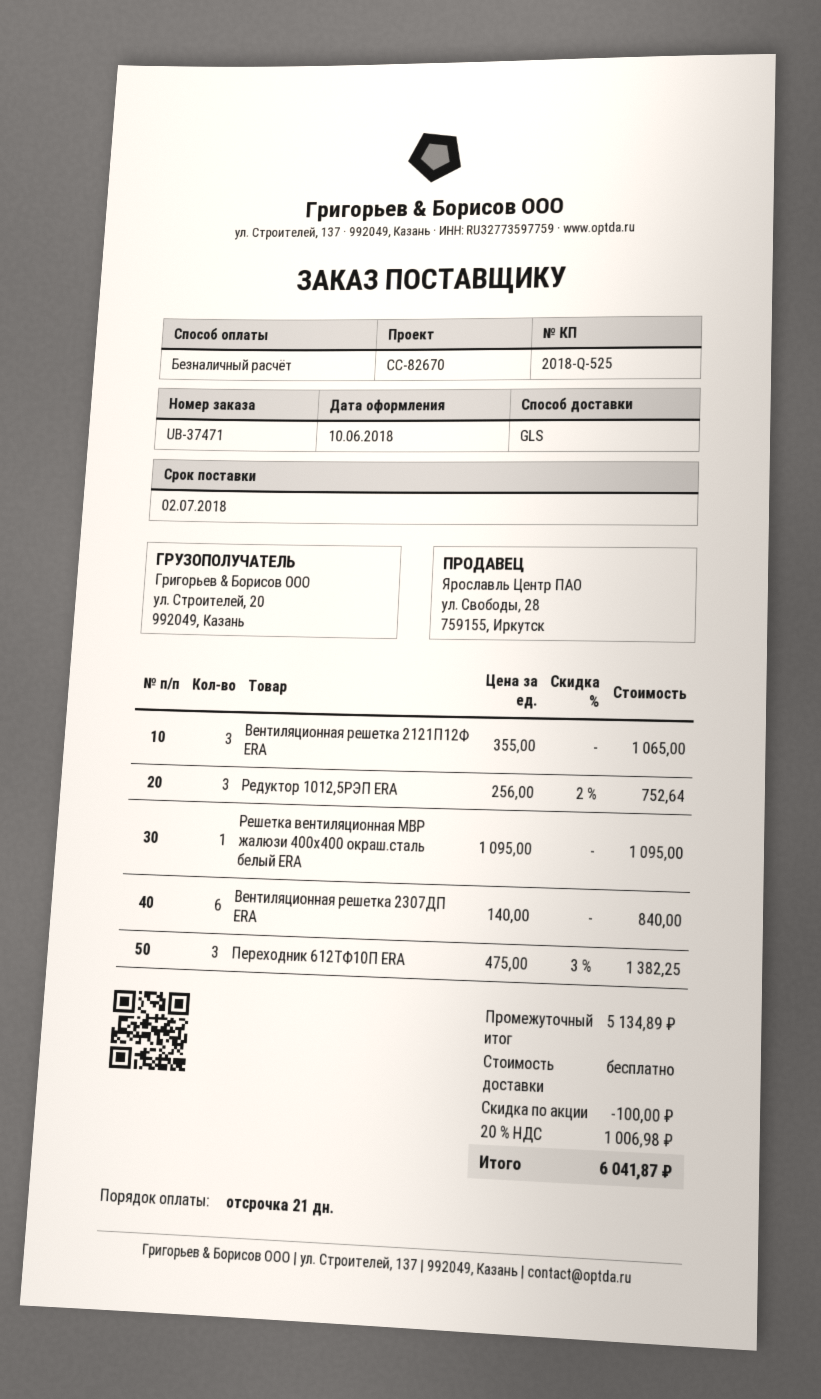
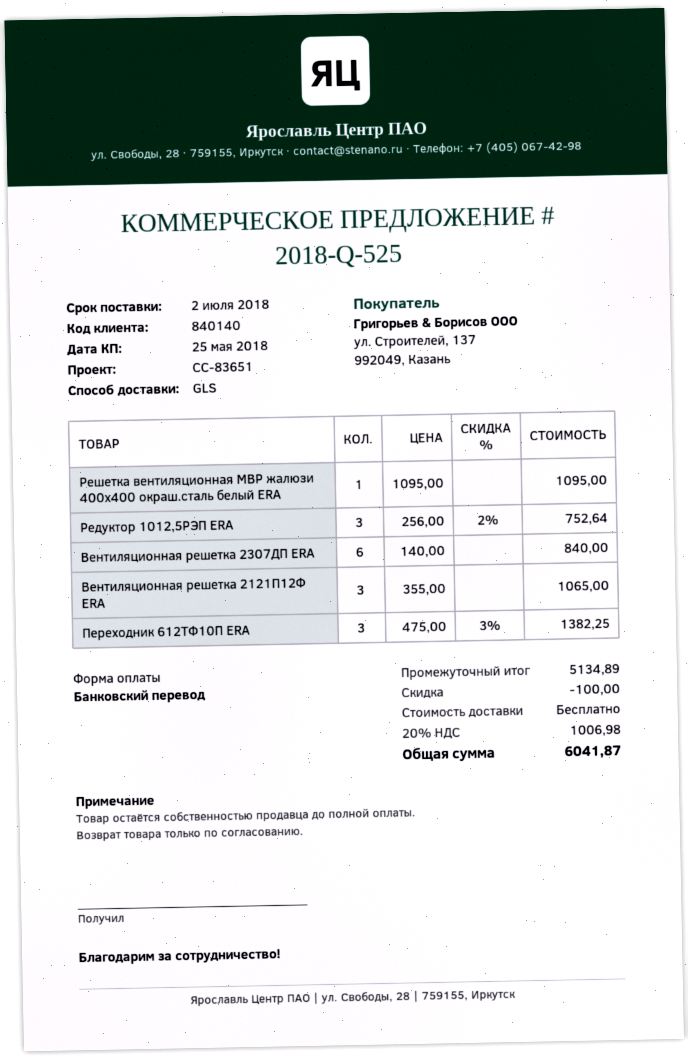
reference: CC-82670 -> CC-83651

